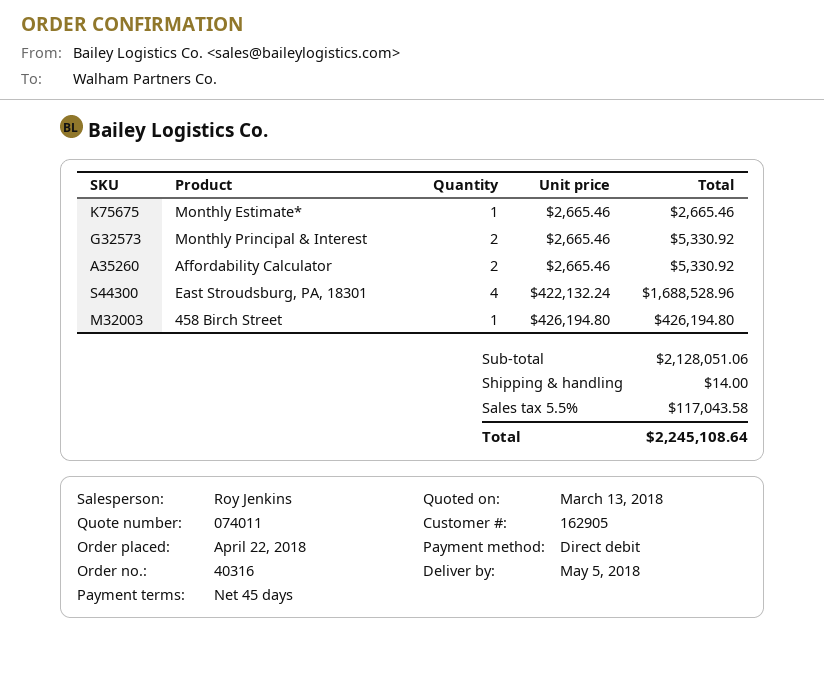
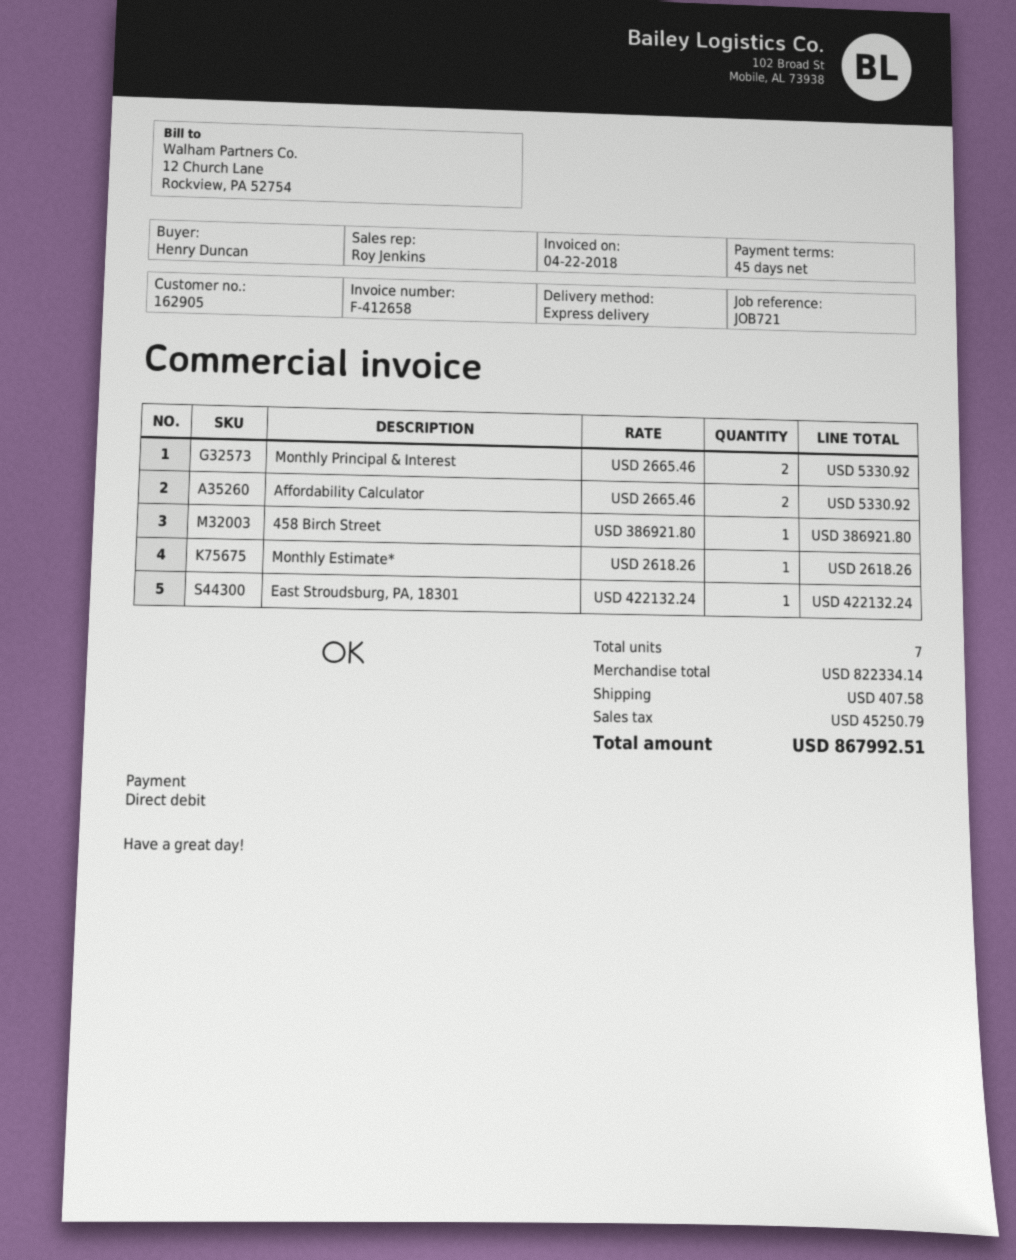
Monthly Estimate*: 1 x 2665.46 = 2665.46 -> 1 x 2618.26 = 2618.26
East Stroudsburg, PA, 18301: 4 x 422132.24 = 1688528.96 -> 1 x 422132.24 = 422132.24
458 Birch Street: 1 x 426194.80 = 426194.80 -> 1 x 386921.80 = 386921.80
subtotal: 2128051.06 -> 822334.14
shipping: 14.00 -> 407.58
tax: 117043.58 -> 45250.79
total: 2245108.64 -> 867992.51

